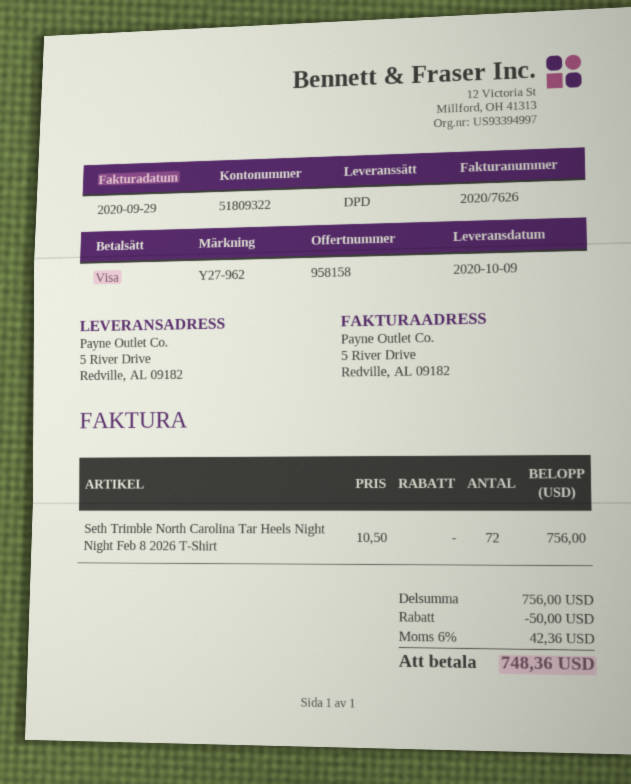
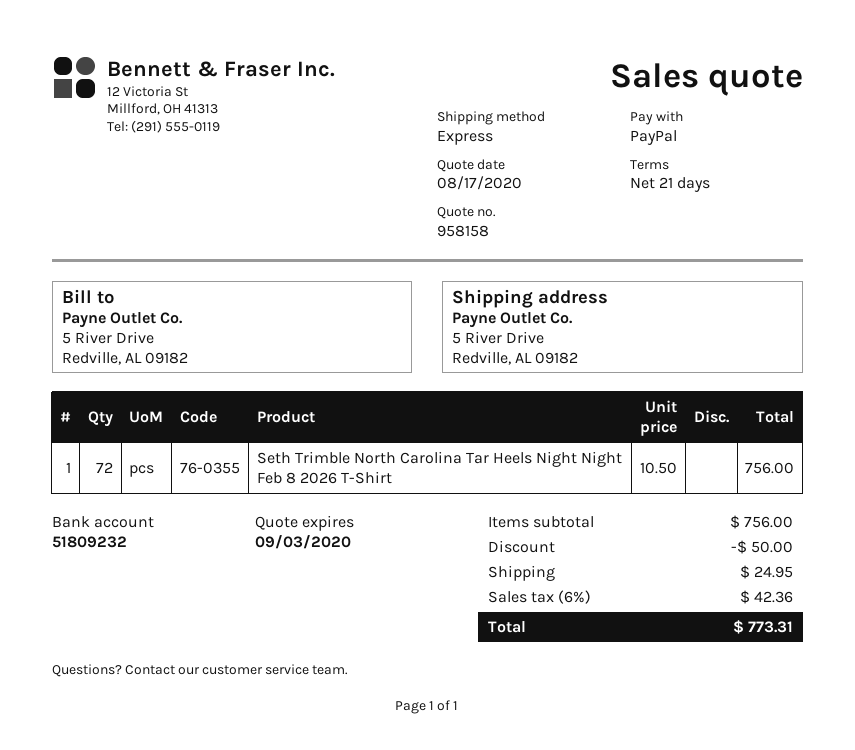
payment method: Visa -> PayPal
bank account: 51809322 -> 51809232
shipping method: DPD -> express
shipping: none -> 24.95
total: 748.36 -> 773.31

